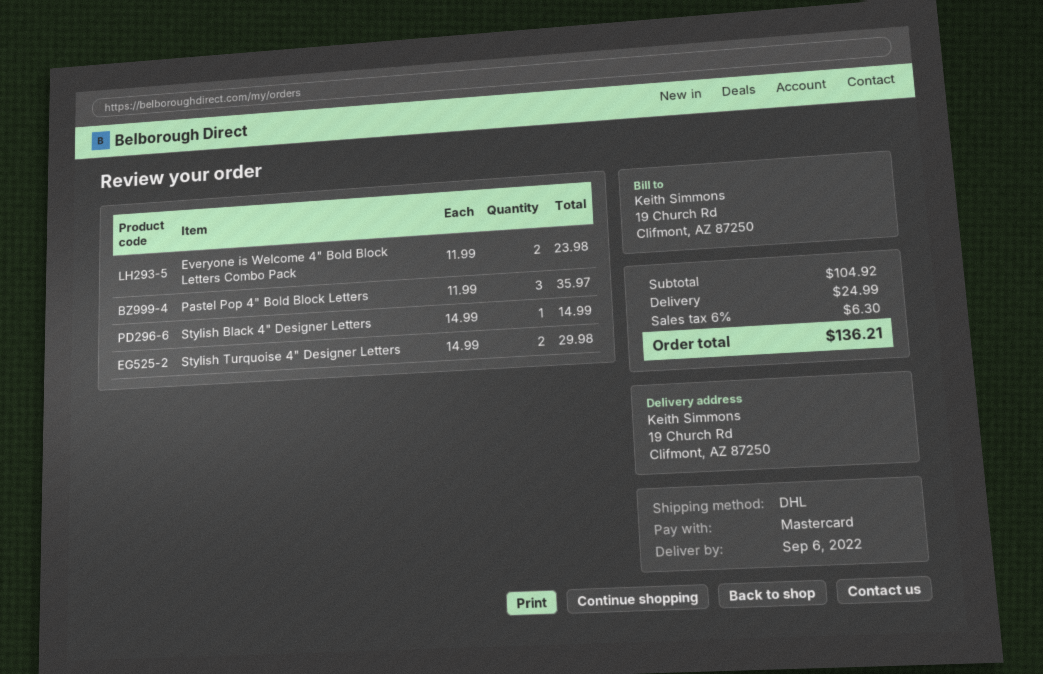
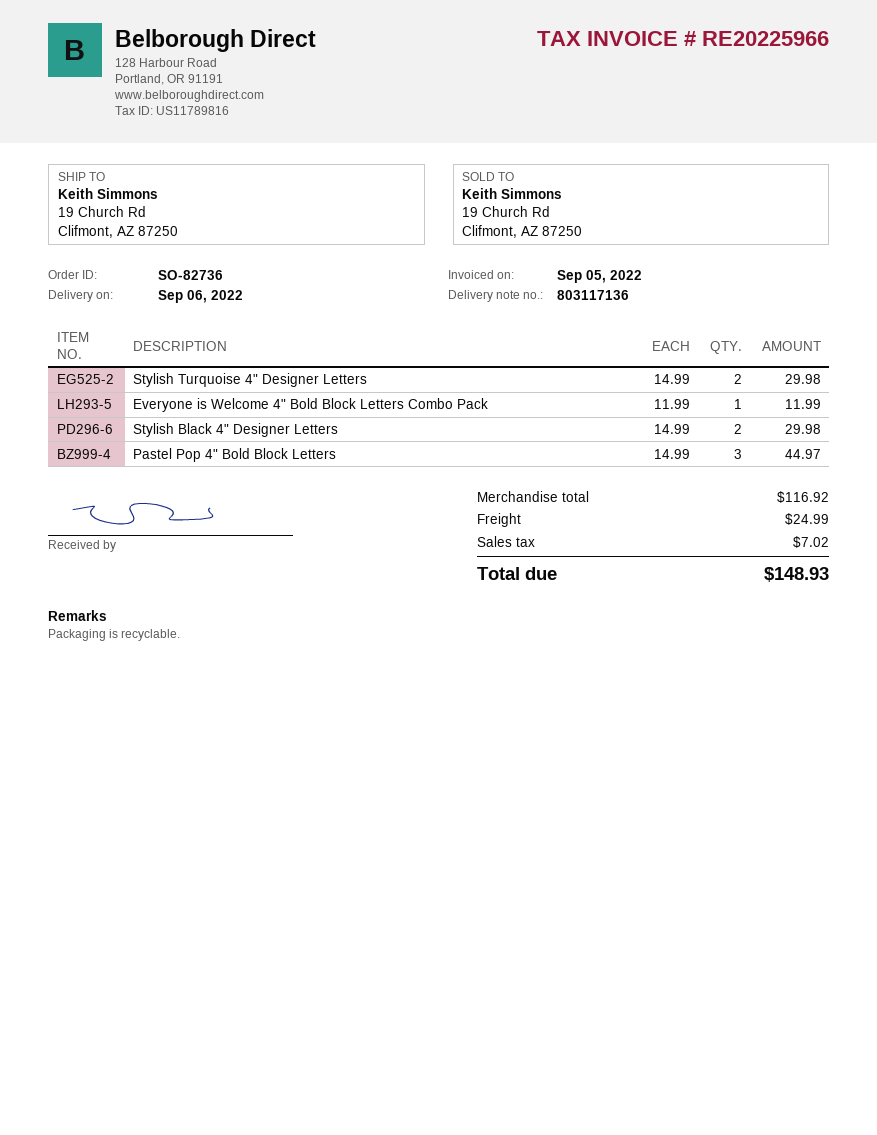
Everyone is Welcome 4" Bold Block Letters Combo Pack: 2 x 11.99 = 23.98 -> 1 x 11.99 = 11.99
Pastel Pop 4" Bold Block Letters: 3 x 11.99 = 35.97 -> 3 x 14.99 = 44.97
Stylish Black 4" Designer Letters: 1 x 14.99 = 14.99 -> 2 x 14.99 = 29.98
subtotal: 104.92 -> 116.92
tax: 6.30 -> 7.02
total: 136.21 -> 148.93

